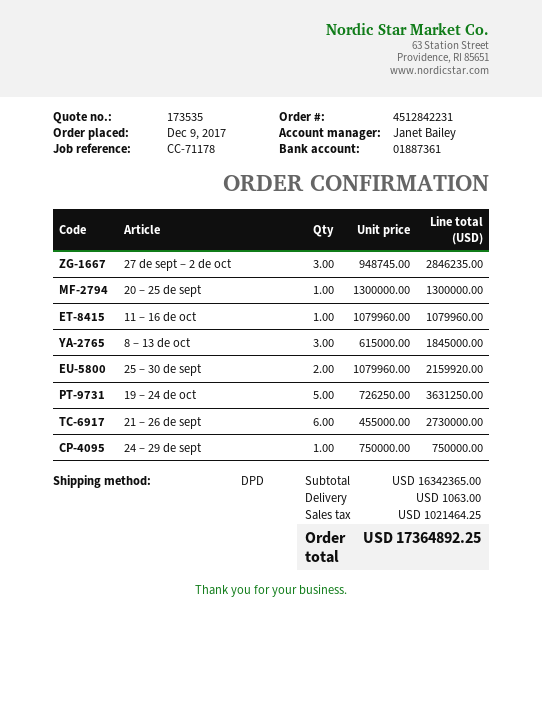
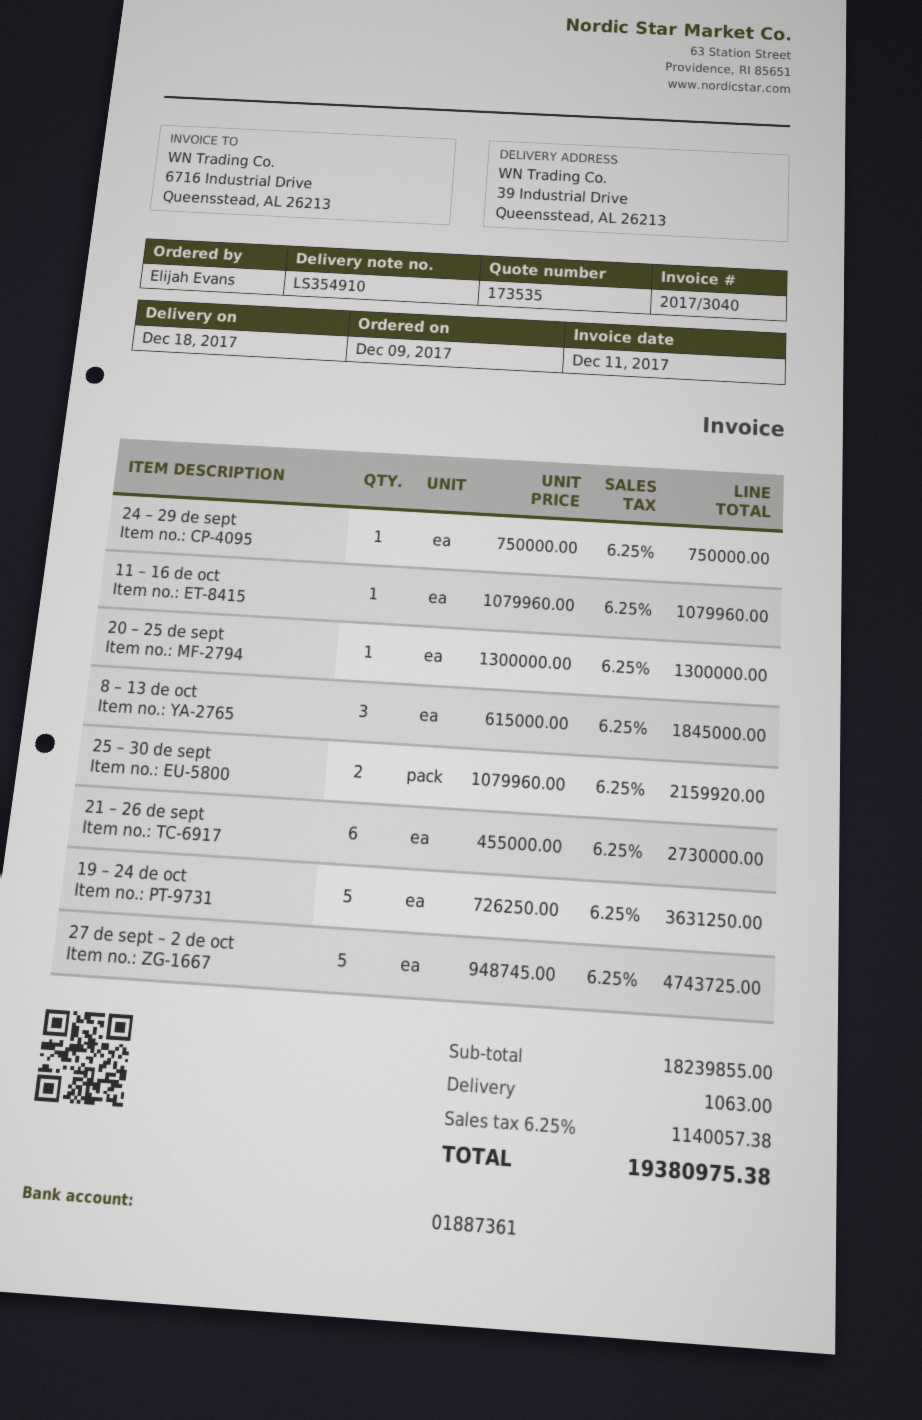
27 de sept – 2 de oct: 3 x 948745.00 = 2846235.00 -> 5 x 948745.00 = 4743725.00
subtotal: 16342365.00 -> 18239855.00
tax: 1021464.25 -> 1140057.38
total: 17364892.25 -> 19380975.38

